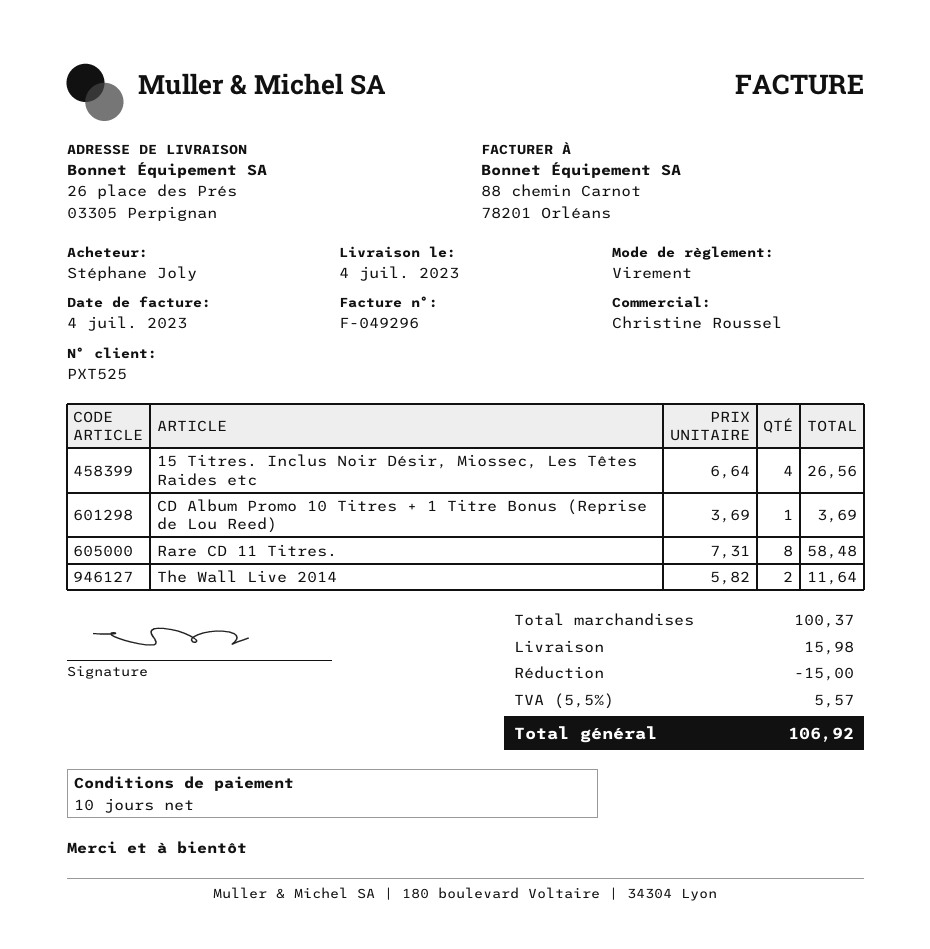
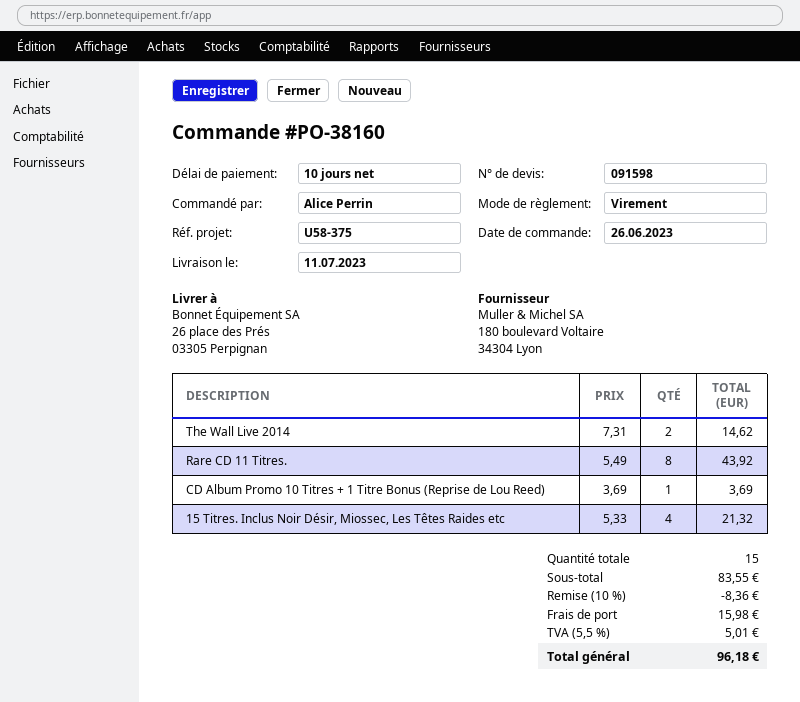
delivery date: 2023-07-04 -> 2023-07-11
ordered by: Stéphane Joly -> Alice Perrin
15 Titres. Inclus Noir Désir, Miossec, Les Têtes Raides etc: 4 x 6.64 = 26.56 -> 4 x 5.33 = 21.32
Rare CD 11 Titres.: 8 x 7.31 = 58.48 -> 8 x 5.49 = 43.92
The Wall Live 2014: 2 x 5.82 = 11.64 -> 2 x 7.31 = 14.62
subtotal: 100.37 -> 83.55
discount: 15.00 -> 8.36
tax: 5.5% = 5.57 -> 5.5% = 5.01
total: 106.92 -> 96.18

